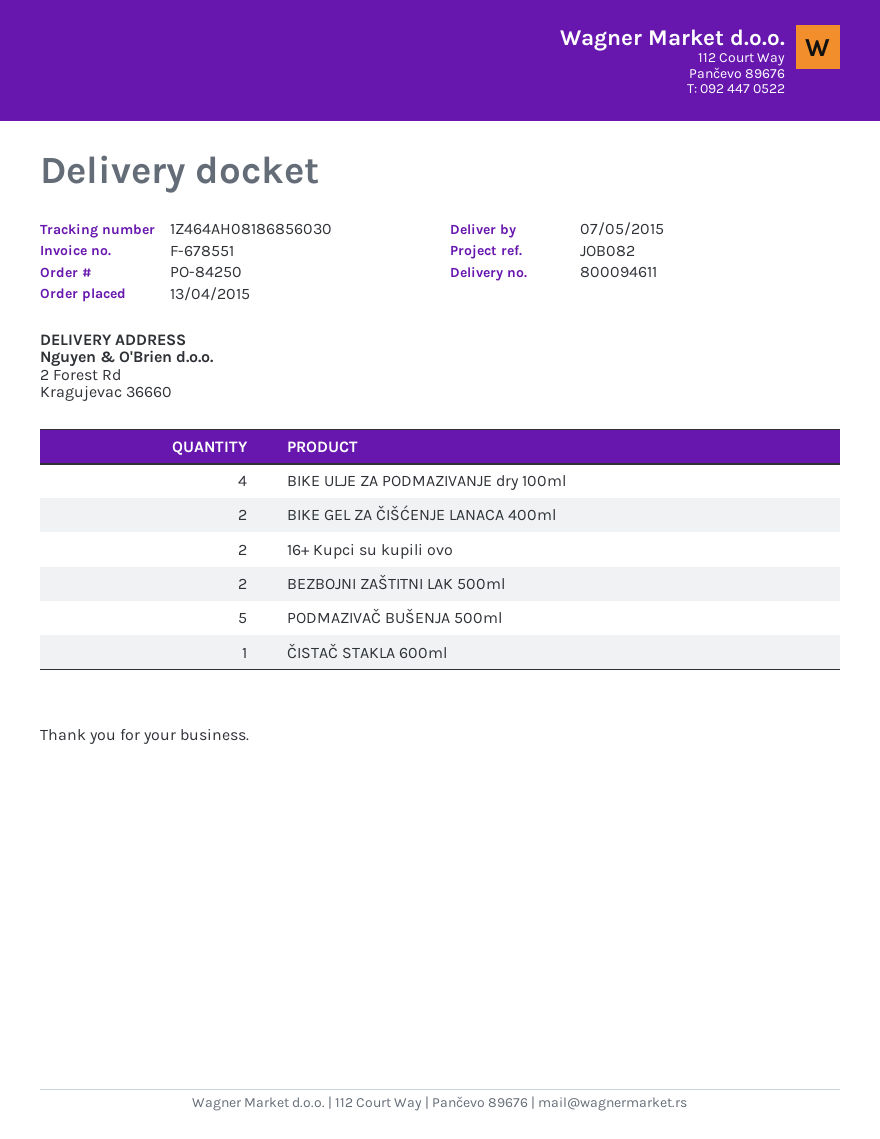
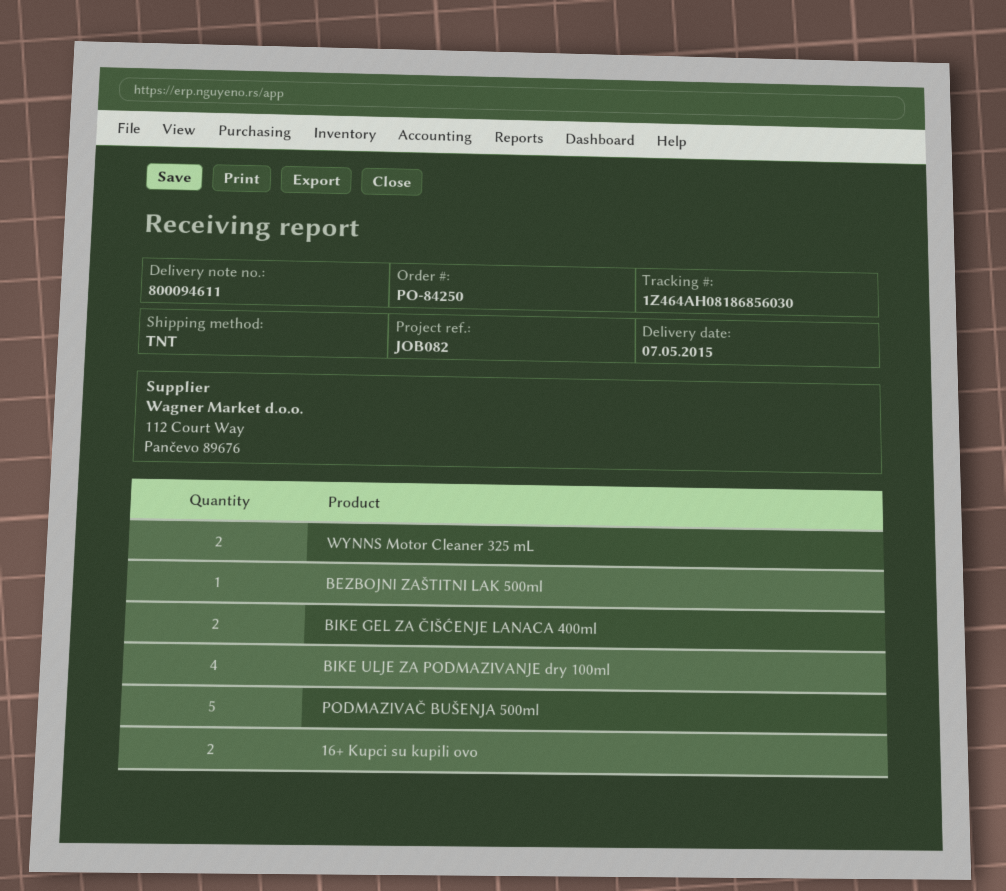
BEZBOJNI ZAŠTITNI LAK 500ml: 2 -> 1
ČISTAČ STAKLA 600ml: 1 -> none
WYNNS Motor Cleaner 325 mL: none -> 2

